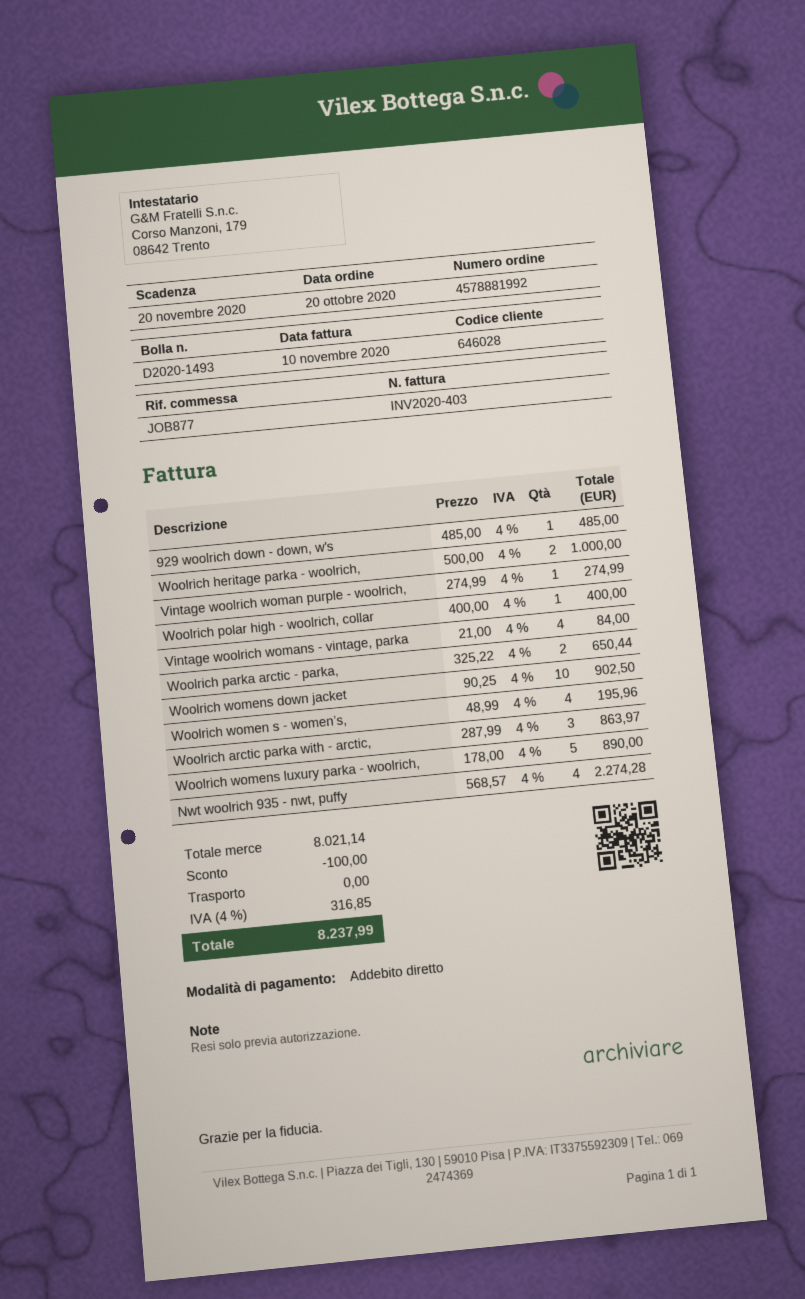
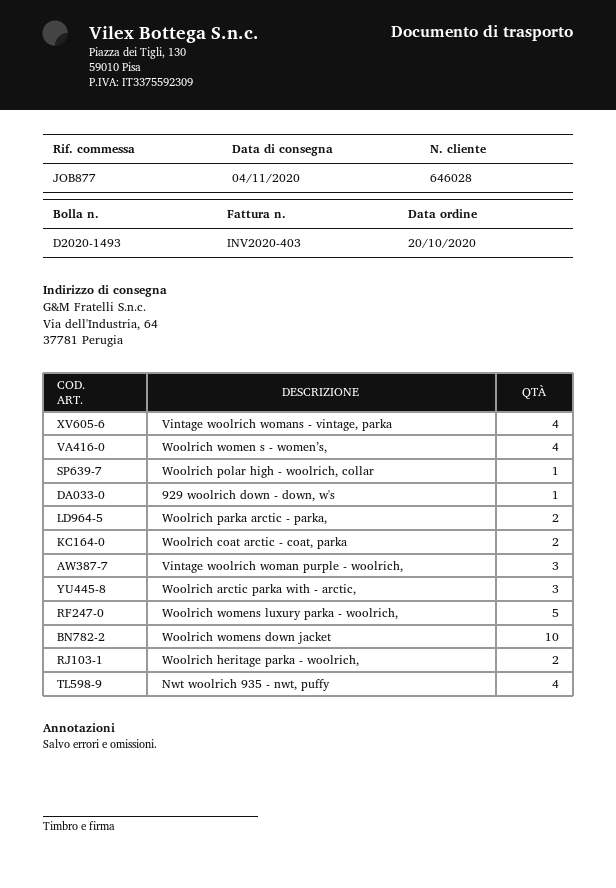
Vintage woolrich woman purple - woolrich,: 1 -> 3
Woolrich coat arctic - coat, parka: none -> 2

